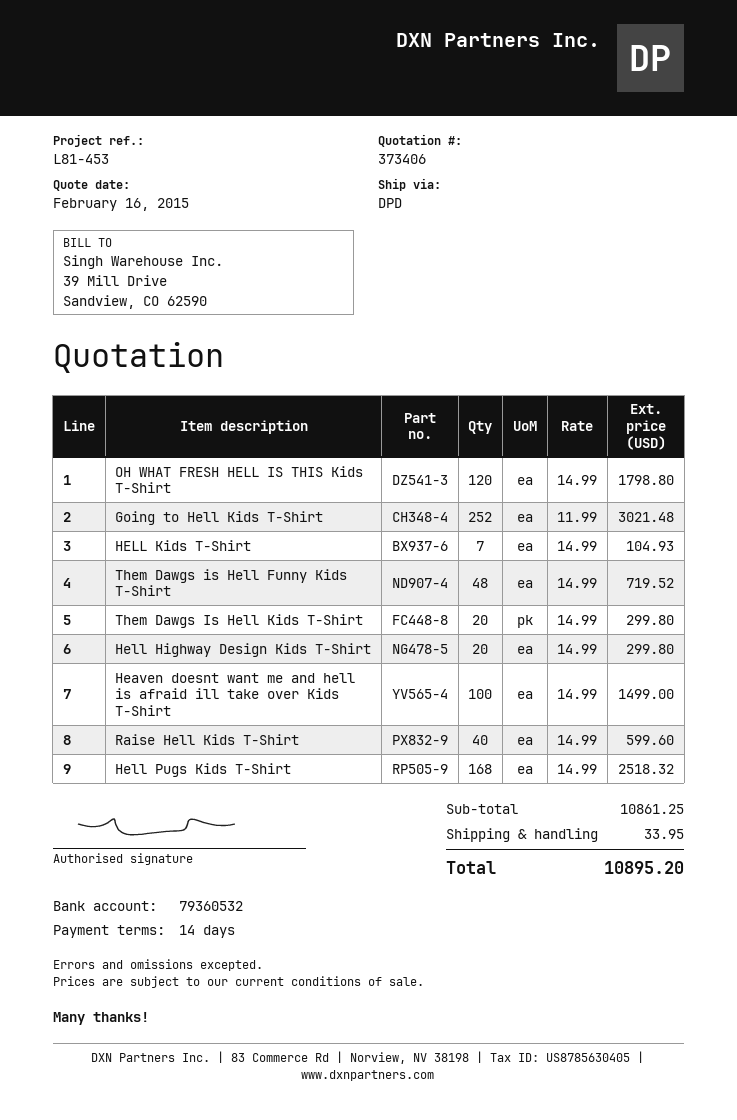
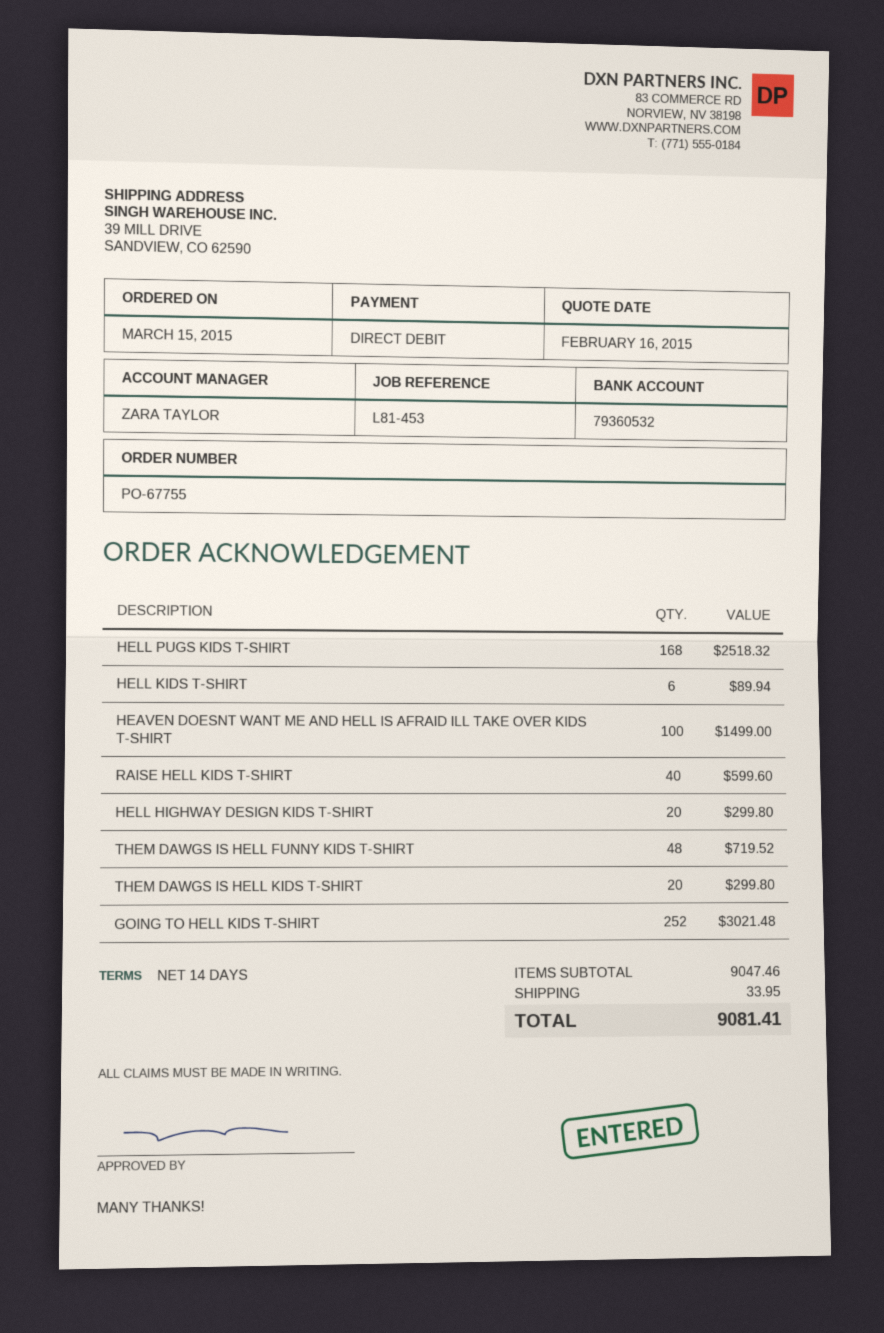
OH WHAT FRESH HELL IS THIS Kids T-Shirt: 120 for 1798.80 -> none
HELL Kids T-Shirt: 7 for 104.93 -> 6 for 89.94
subtotal: 10861.25 -> 9047.46
total: 10895.20 -> 9081.41

